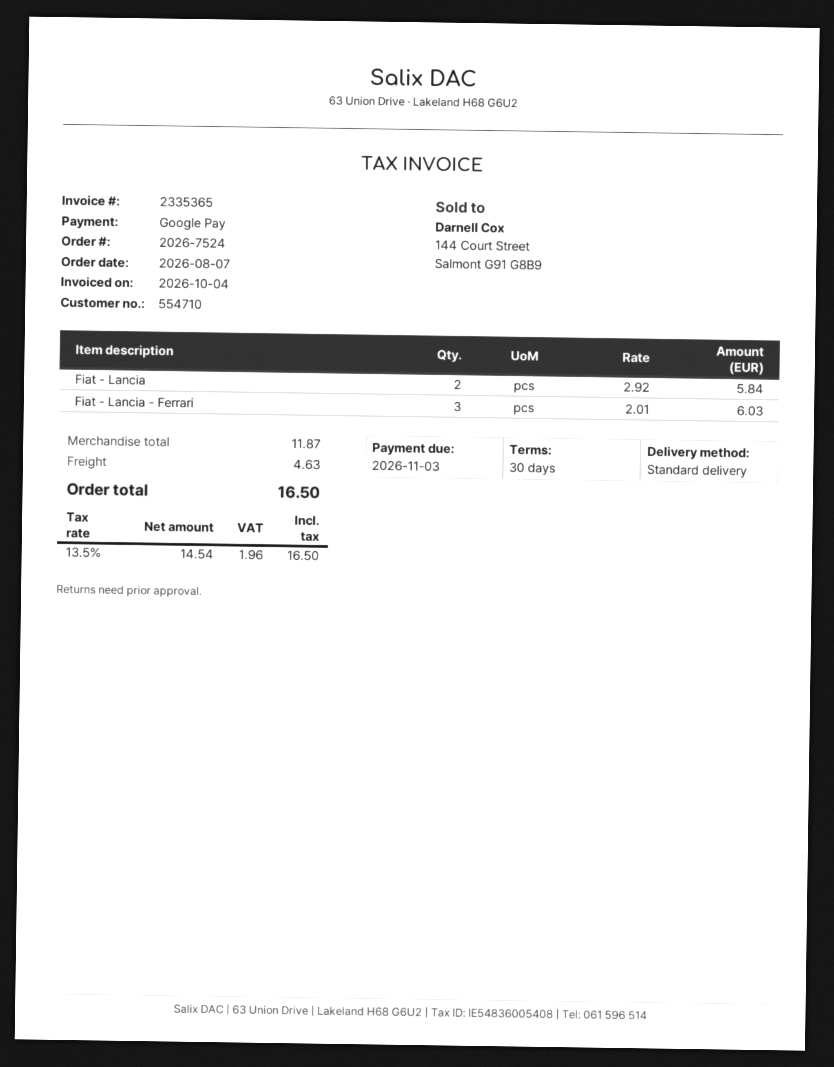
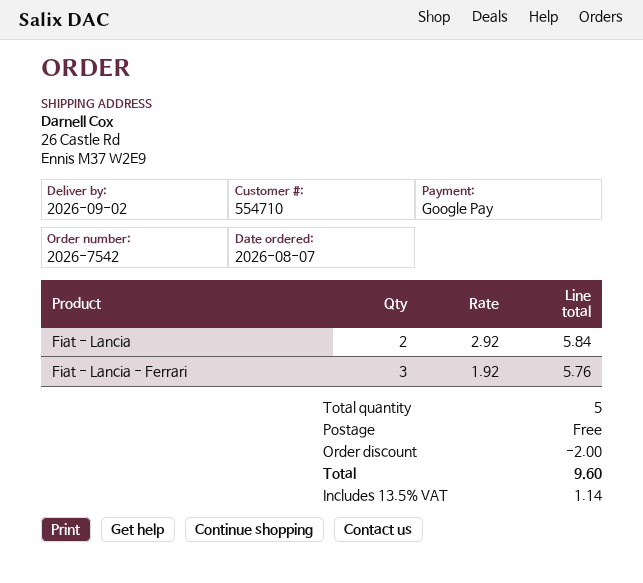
order number: 2026-7524 -> 2026-7542
Fiat - Lancia - Ferrari: 3 x 2.01 = 6.03 -> 3 x 1.92 = 5.76
discount: none -> 2.00
shipping: 4.63 -> 0.00
tax: 13.5% = 1.96 -> 13.5% = 1.14
total: 16.50 -> 9.60

